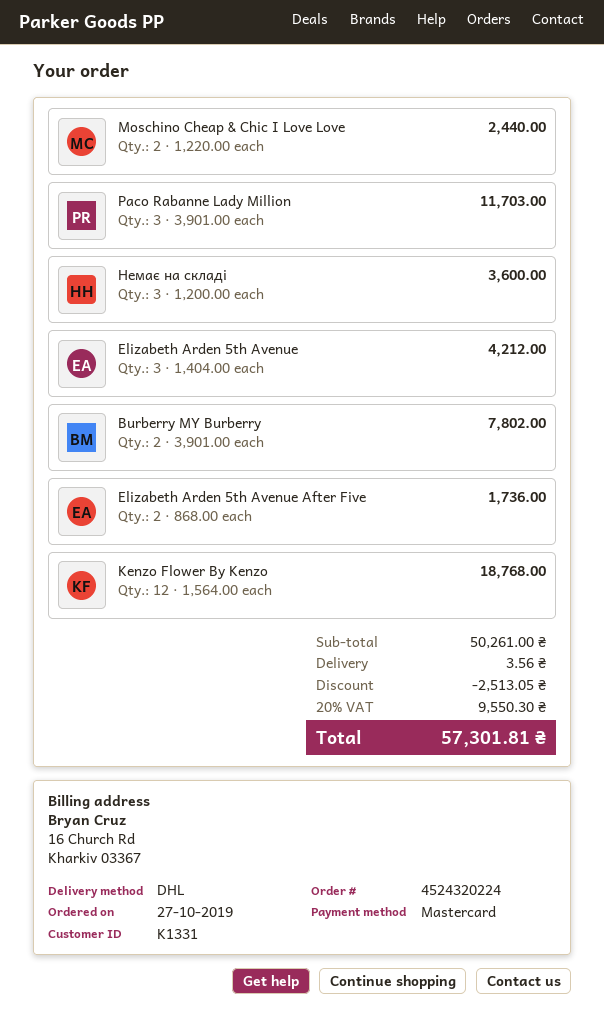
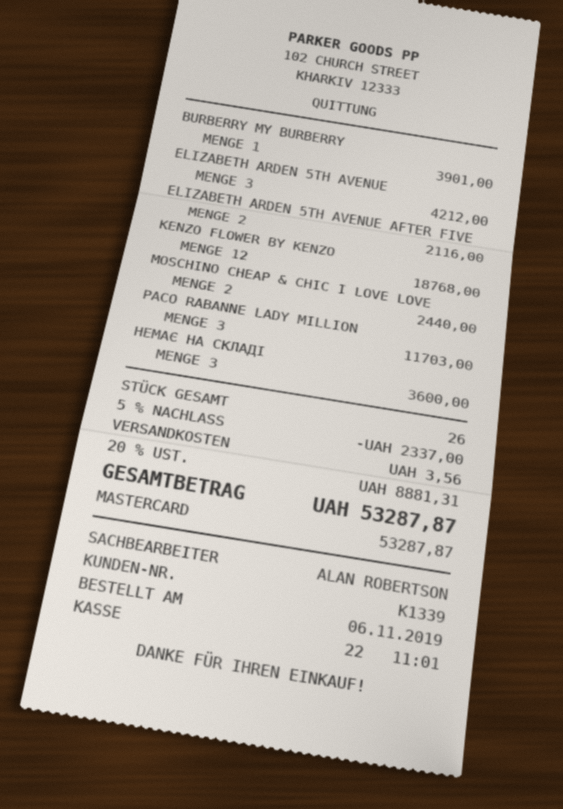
order date: 2019-10-27 -> 2019-11-06
customer number: K1331 -> K1339
Burberry MY Burberry: 2 for 7802.00 -> 1 for 3901.00
Elizabeth Arden 5th Avenue After Five: 2 for 1736.00 -> 2 for 2116.00
discount: 2513.05 -> 2337.00
tax: 20% = 9550.30 -> 20% = 8881.31
total: 57301.81 -> 53287.87

